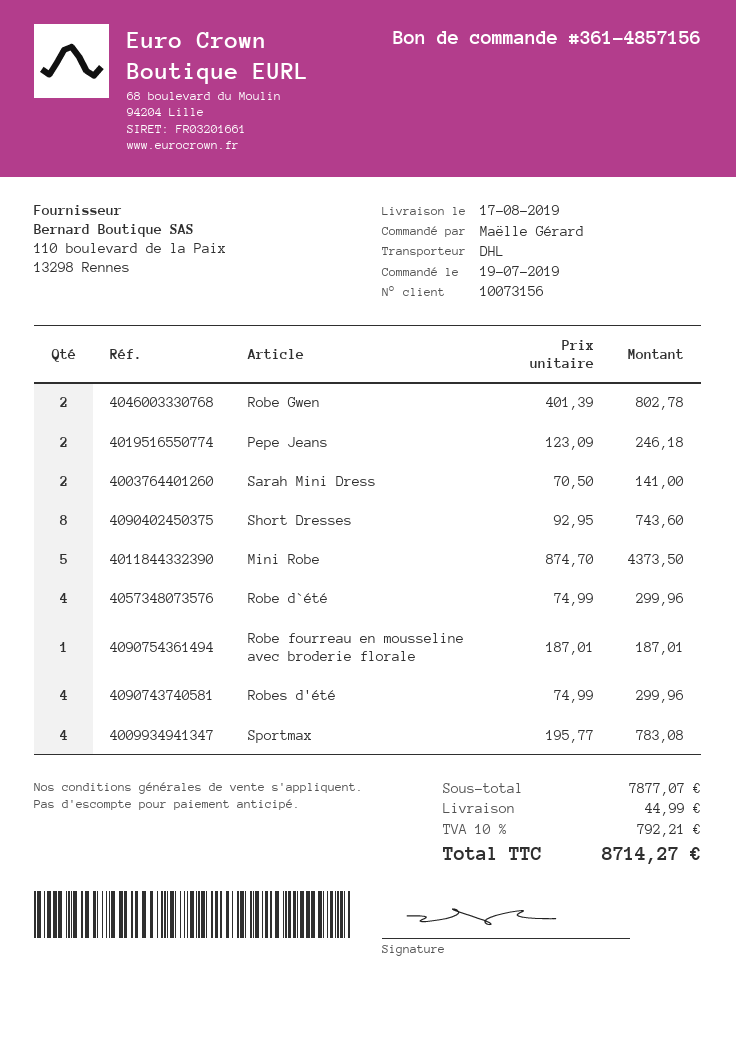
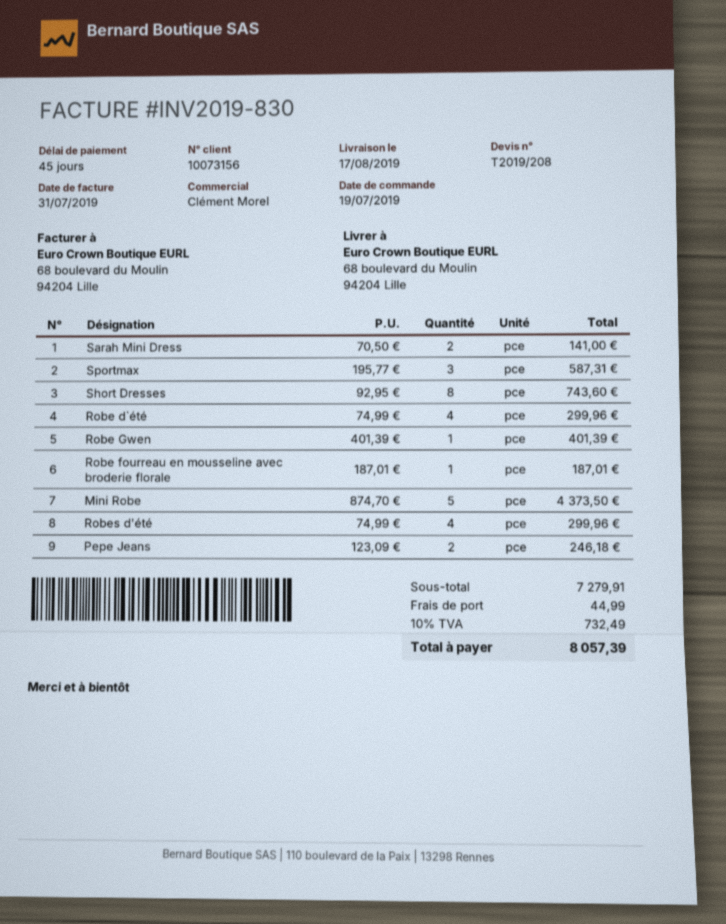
Robe Gwen: 2 x 401.39 = 802.78 -> 1 x 401.39 = 401.39
Sportmax: 4 x 195.77 = 783.08 -> 3 x 195.77 = 587.31
subtotal: 7877.07 -> 7279.91
tax: 10% = 792.21 -> 10% = 732.49
total: 8714.27 -> 8057.39

